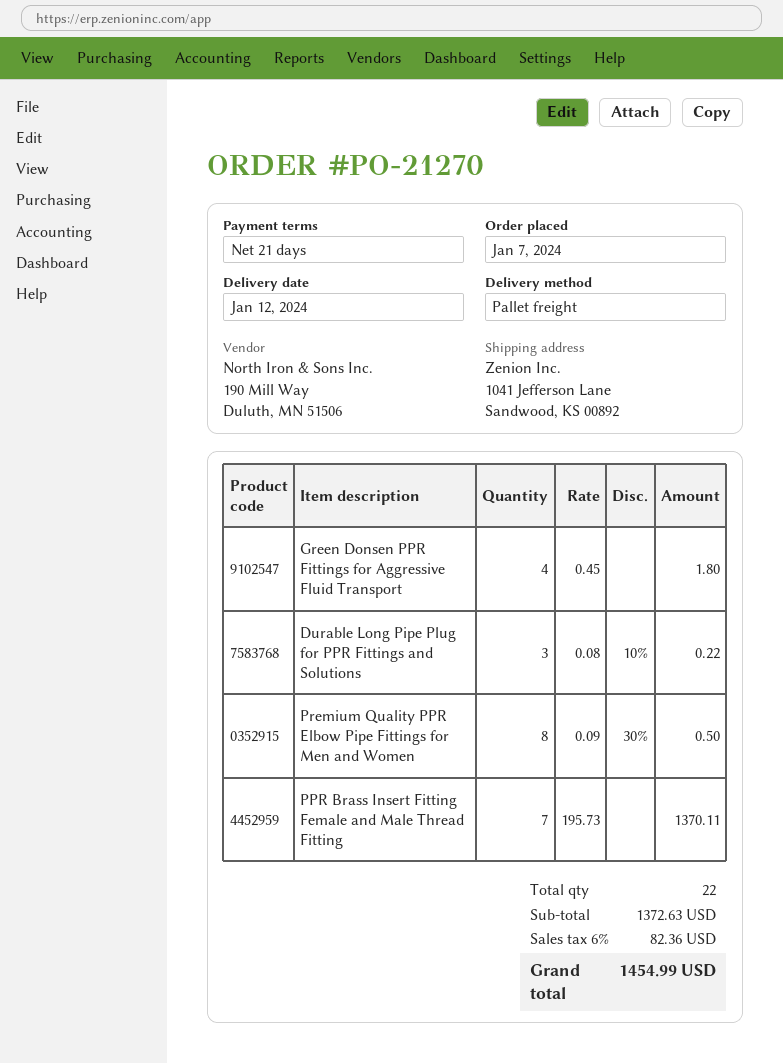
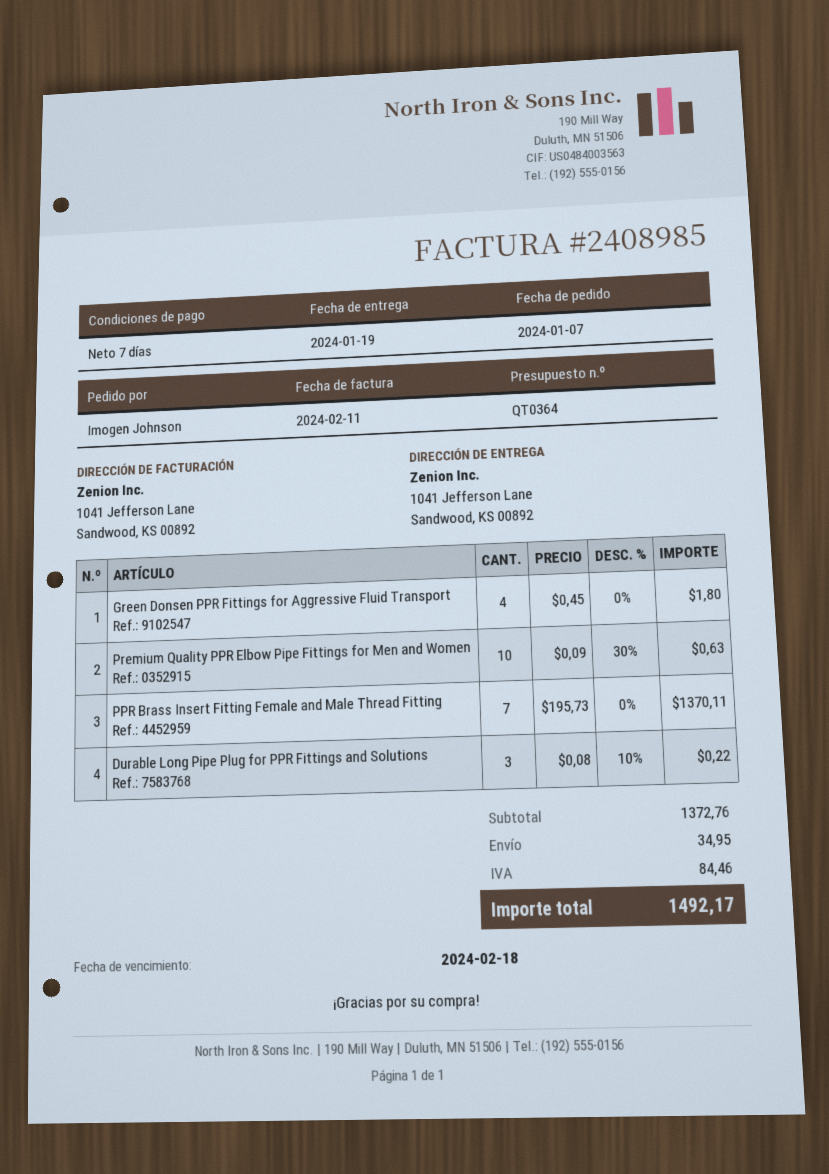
delivery date: 2024-01-12 -> 2024-01-19
payment terms: 21 days -> 7 days
Premium Quality PPR Elbow Pipe Fittings for Men and Women: 8 x 0.09 - 30% = 0.50 -> 10 x 0.09 - 30% = 0.63
subtotal: 1372.63 -> 1372.76
shipping: none -> 34.95
tax: 82.36 -> 84.46
total: 1454.99 -> 1492.17

